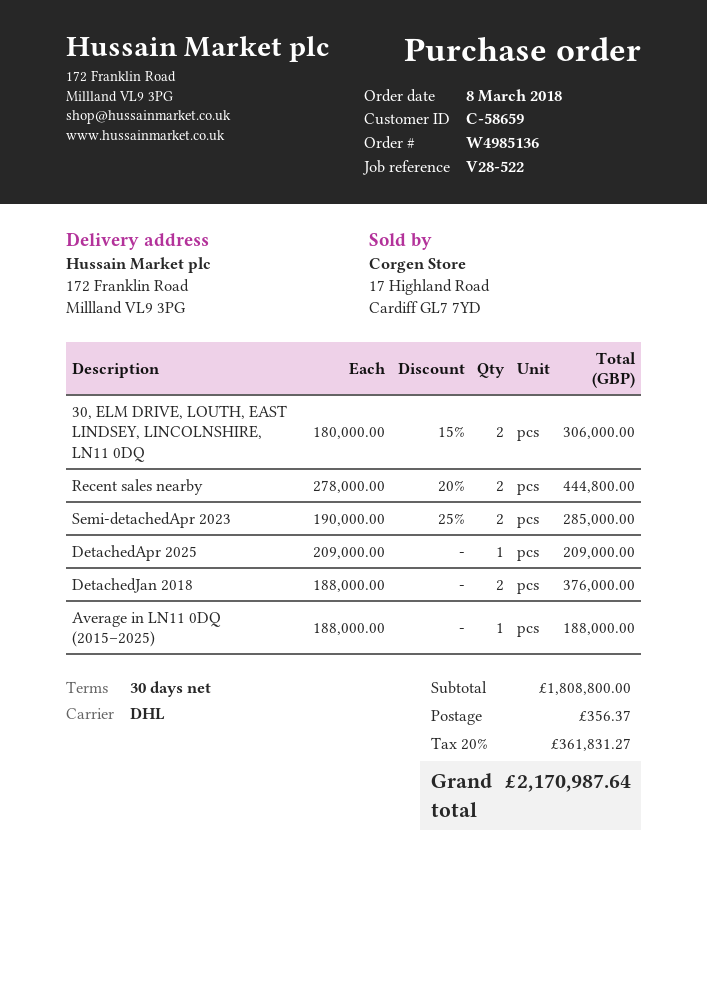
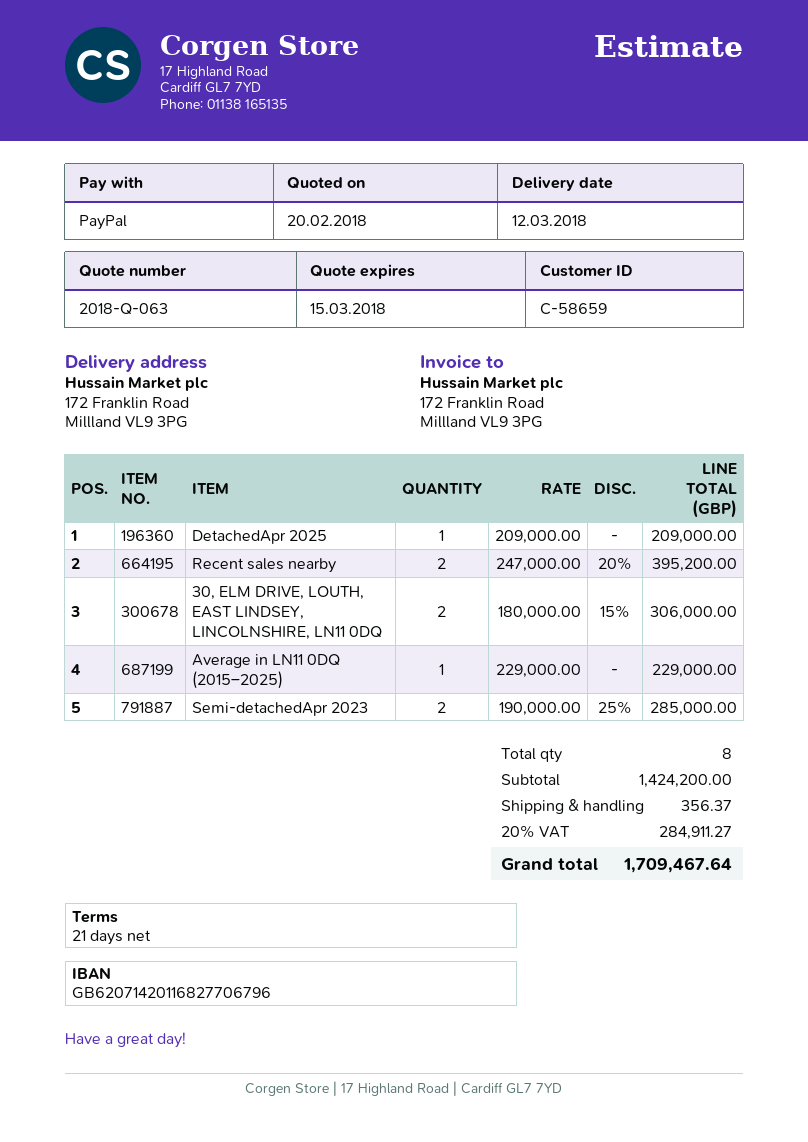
payment terms: 30 days -> 21 days
Recent sales nearby: 2 x 278000.00 - 20% = 444800.00 -> 2 x 247000.00 - 20% = 395200.00
DetachedJan 2018: 2 x 188000.00 = 376000.00 -> none
Average in LN11 0DQ (2015–2025): 1 x 188000.00 = 188000.00 -> 1 x 229000.00 = 229000.00
subtotal: 1808800.00 -> 1424200.00
tax: 20% = 361831.27 -> 20% = 284911.27
total: 2170987.64 -> 1709467.64

